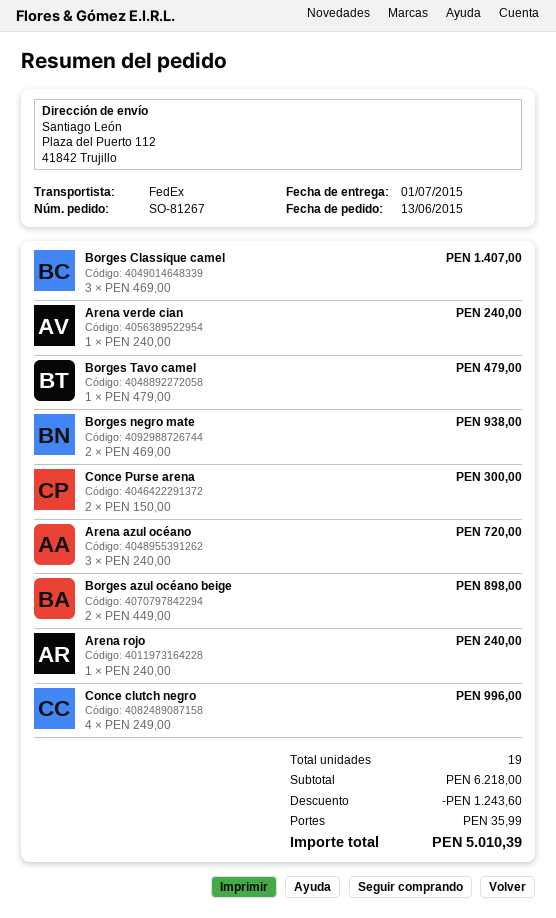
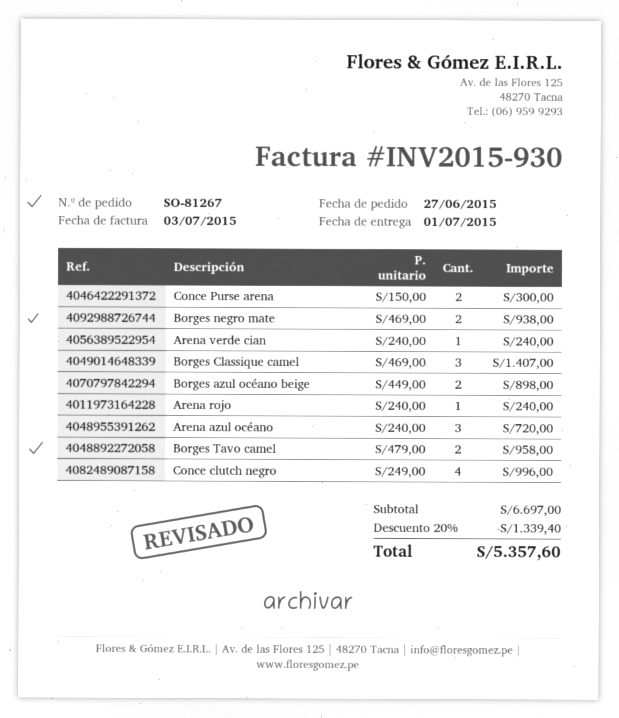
order date: 2015-06-13 -> 2015-06-27
Borges Tavo camel: 1 x 479.00 = 479.00 -> 2 x 479.00 = 958.00
subtotal: 6218.00 -> 6697.00
discount: 1243.60 -> 1339.40
shipping: 35.99 -> none
total: 5010.39 -> 5357.60

